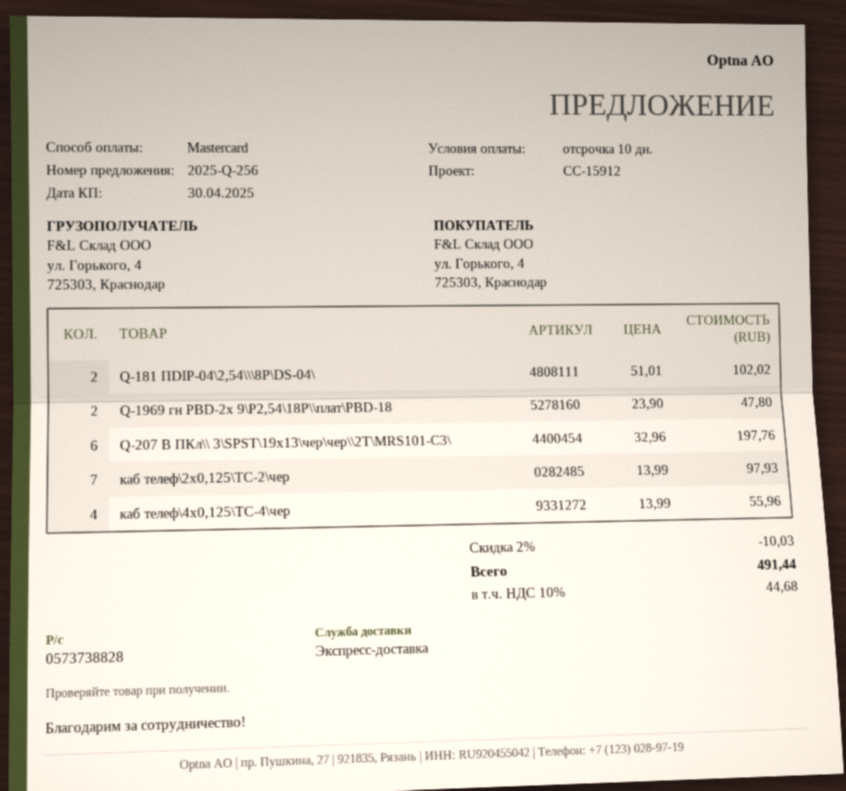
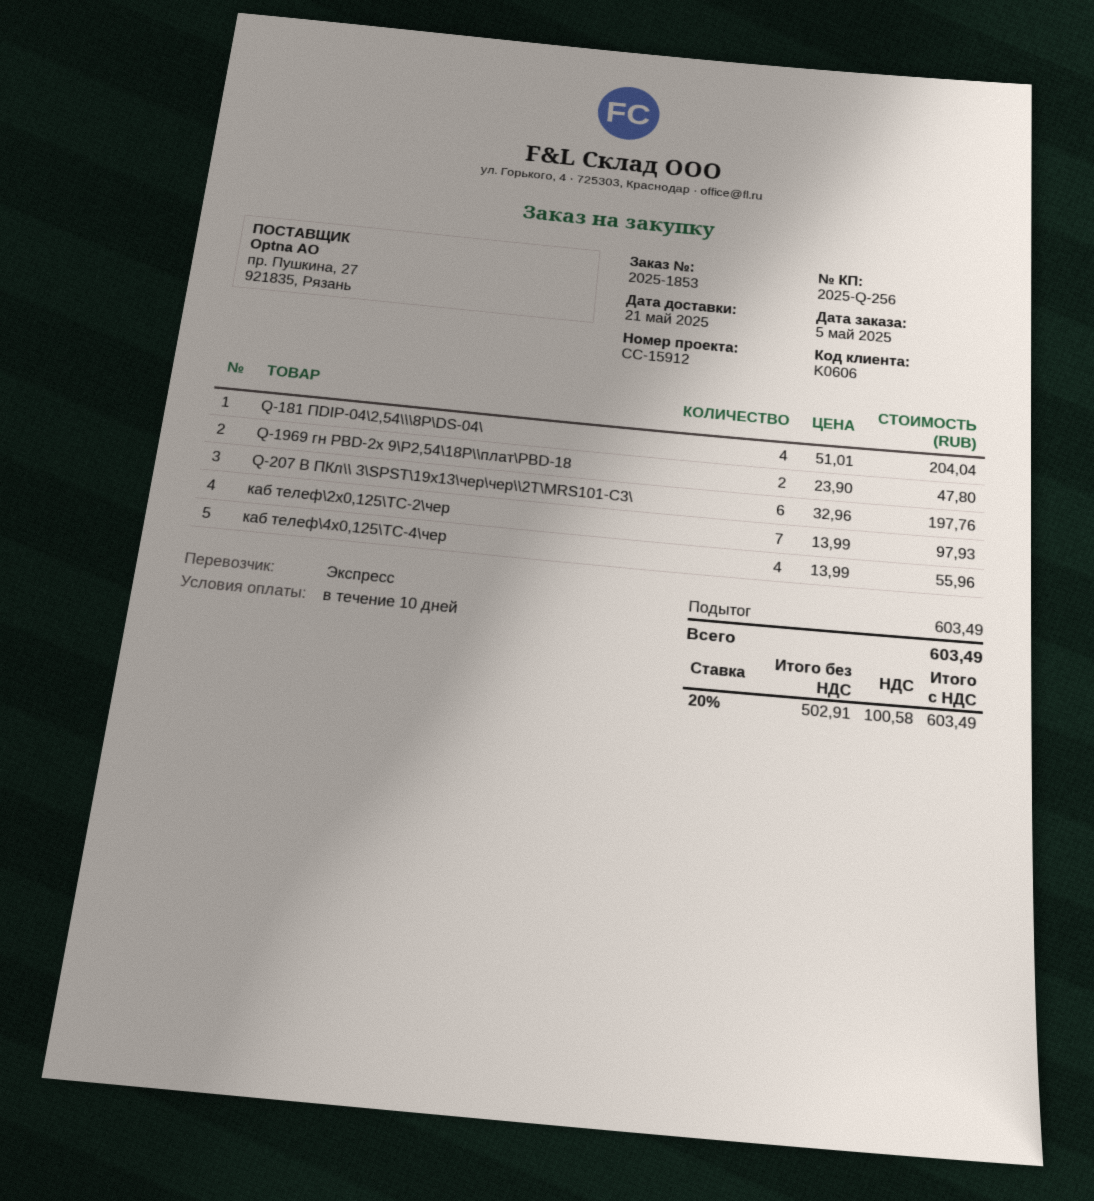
Q-181 ПDIP-04\2,54\\\8P\DS-04\: 2 x 51.01 = 102.02 -> 4 x 51.01 = 204.04
discount: 2% = 10.03 -> none
tax: 10% = 44.68 -> 20% = 100.58
total: 491.44 -> 603.49

